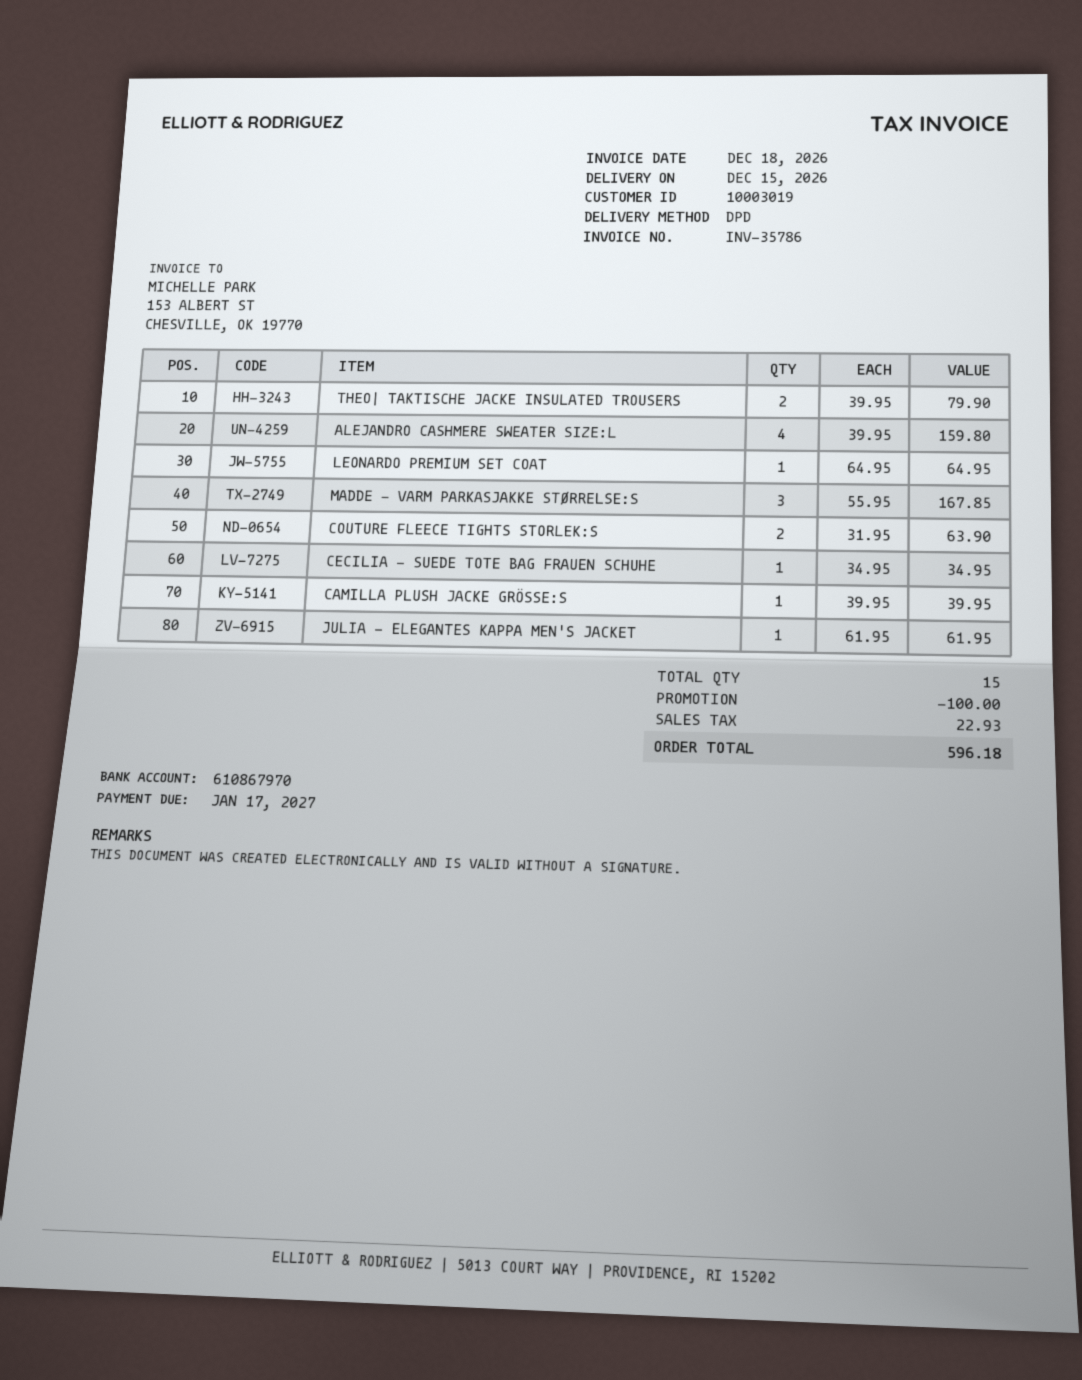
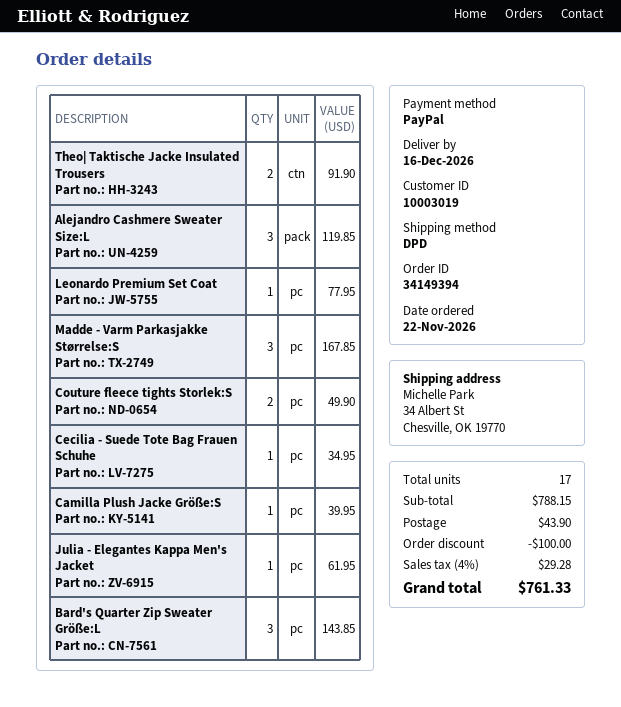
delivery date: 2026-12-15 -> 2026-12-16
THEO| TAKTISCHE JACKE INSULATED TROUSERS: 2 for 79.90 -> 2 for 91.90
ALEJANDRO CASHMERE SWEATER SIZE:L: 4 for 159.80 -> 3 for 119.85
LEONARDO PREMIUM SET COAT: 1 for 64.95 -> 1 for 77.95
COUTURE FLEECE TIGHTS STORLEK:S: 2 for 63.90 -> 2 for 49.90
Bard's Quarter Zip Sweater Größe:L: none -> 3 for 143.85
total quantity: 15 -> 17
shipping: none -> 43.90
tax: 22.93 -> 29.28
total: 596.18 -> 761.33

